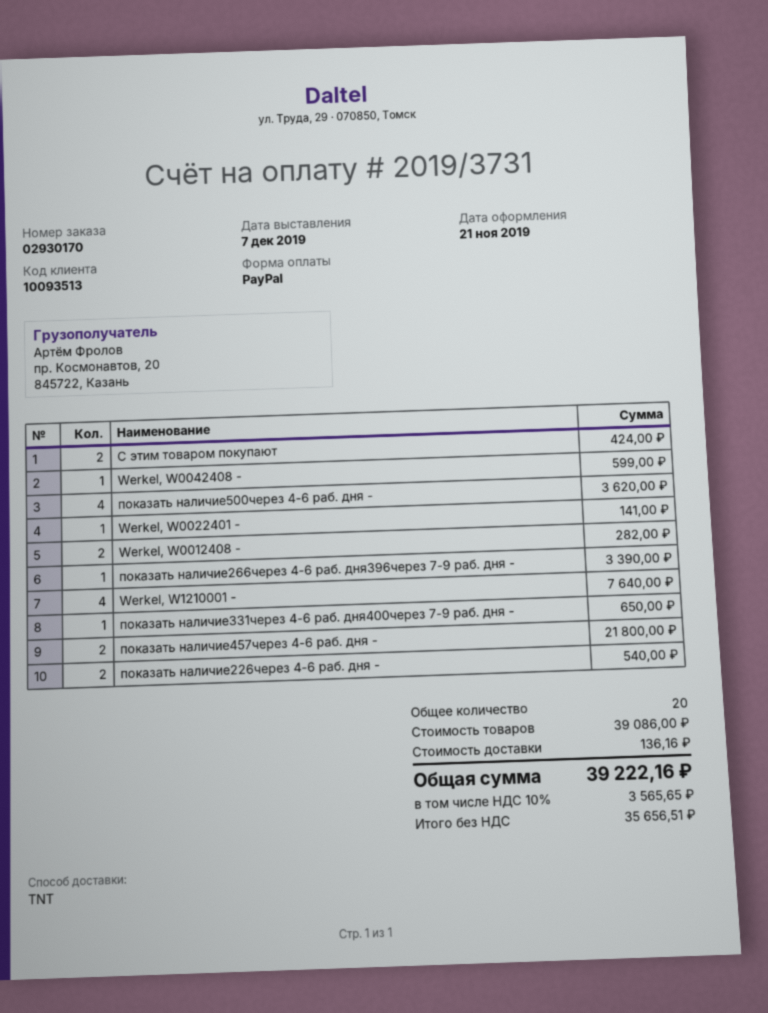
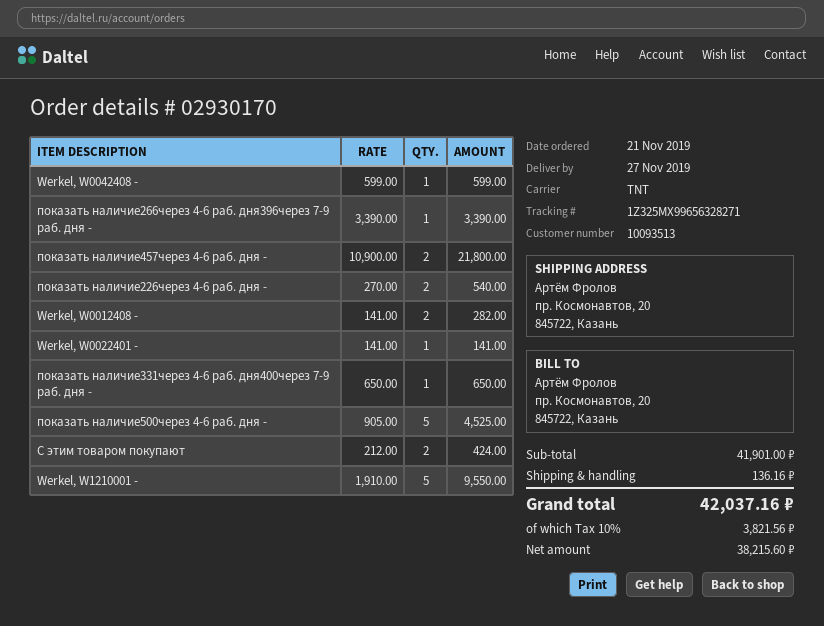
показать наличие500через 4-6 раб. дня -: 4 for 3620.00 -> 5 for 4525.00
Werkel, W1210001 -: 4 for 7640.00 -> 5 for 9550.00
subtotal: 39086.00 -> 41901.00
net: 35656.51 -> 38215.60
tax: 10% = 3565.65 -> 10% = 3821.56
total: 39222.16 -> 42037.16

